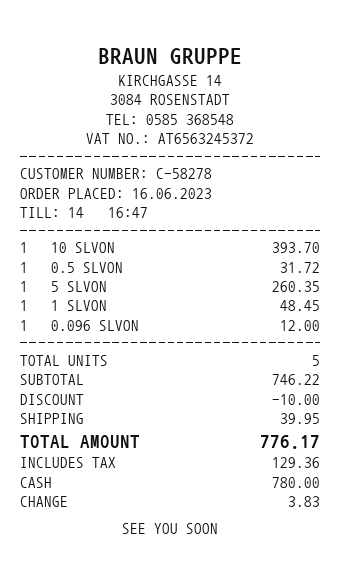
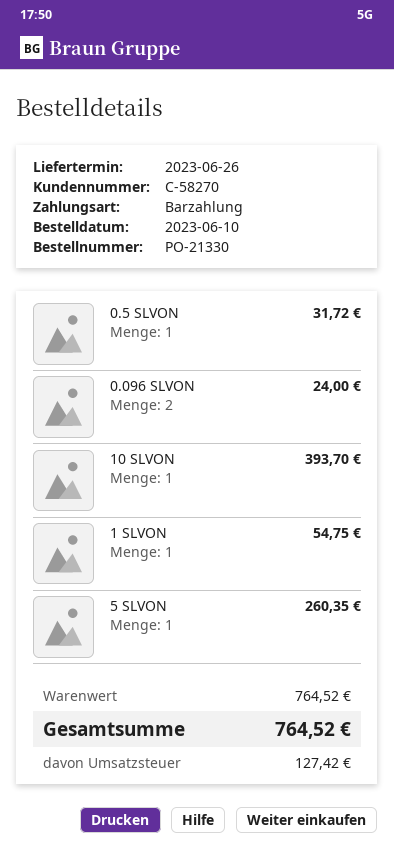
order date: 2023-06-16 -> 2023-06-10
customer number: C-58278 -> C-58270
1 SLVON: 1 for 48.45 -> 1 for 54.75
0.096 SLVON: 1 for 12.00 -> 2 for 24.00
subtotal: 746.22 -> 764.52
discount: 10.00 -> none
shipping: 39.95 -> none
tax: 129.36 -> 127.42
total: 776.17 -> 764.52

